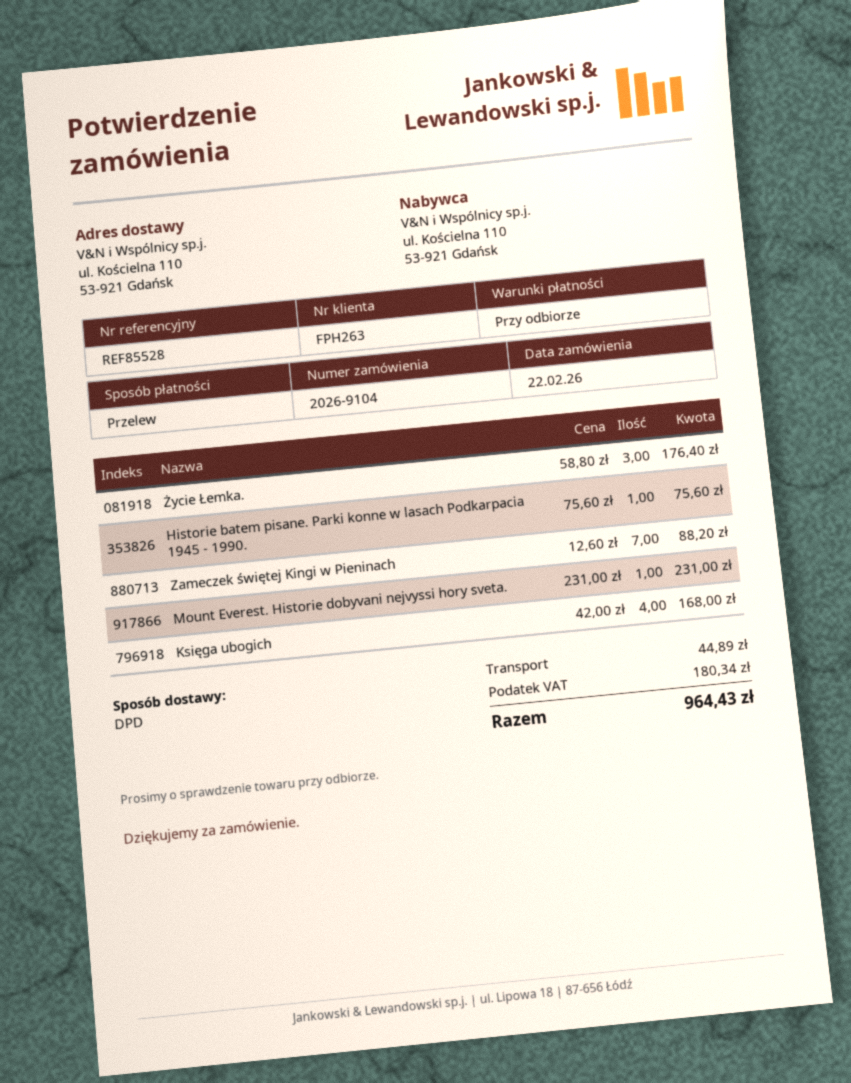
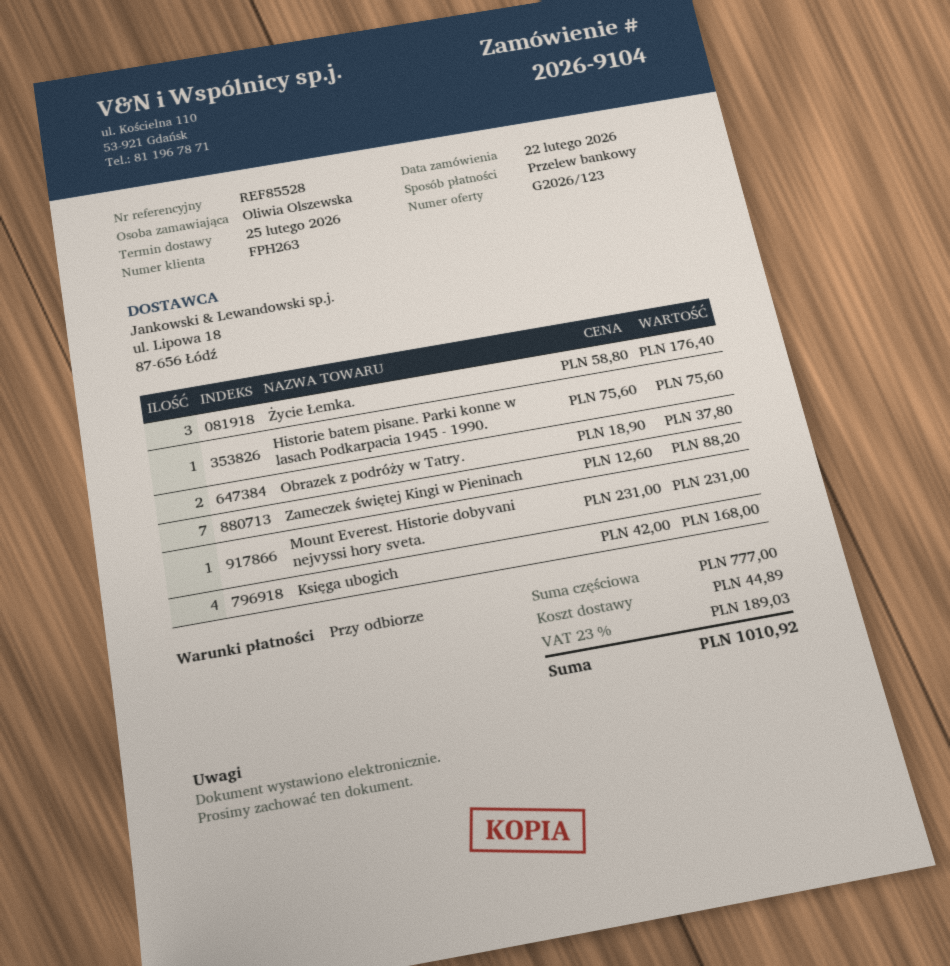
Obrazek z podróży w Tatry.: none -> 2 x 18.90 = 37.80
tax: 180.34 -> 189.03
total: 964.43 -> 1010.92

